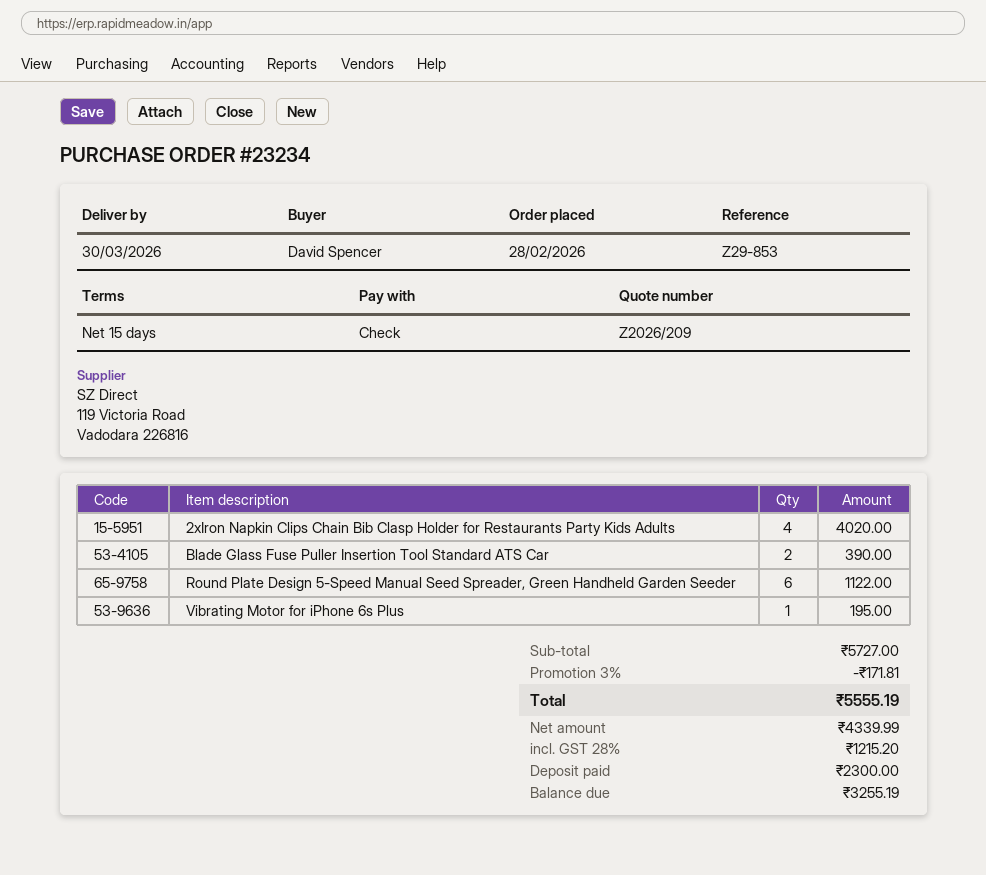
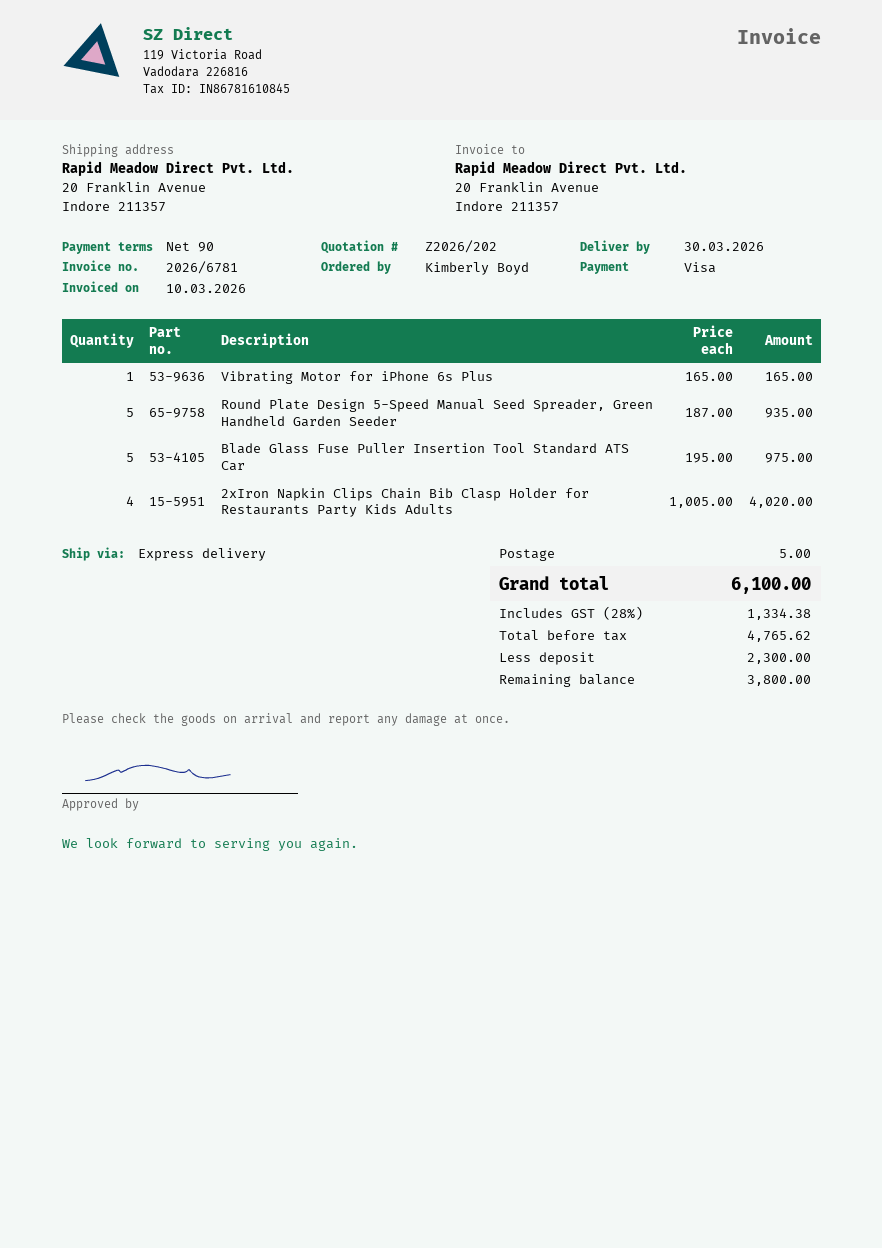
quote number: Z2026/209 -> Z2026/202
payment terms: 15 days -> 90 days
ordered by: David Spencer -> Kimberly Boyd
payment method: cheque -> Visa
Blade Glass Fuse Puller Insertion Tool Standard ATS Car: 2 for 390.00 -> 5 for 975.00
Round Plate Design 5-Speed Manual Seed Spreader, Green Handheld Garden Seeder: 6 for 1122.00 -> 5 for 935.00
Vibrating Motor for iPhone 6s Plus: 1 for 195.00 -> 1 for 165.00
discount: 3% = 171.81 -> none
shipping: none -> 5.00
net: 4339.99 -> 4765.62
tax: 28% = 1215.20 -> 28% = 1334.38
total: 5555.19 -> 6100.00
balance: 3255.19 -> 3800.00

